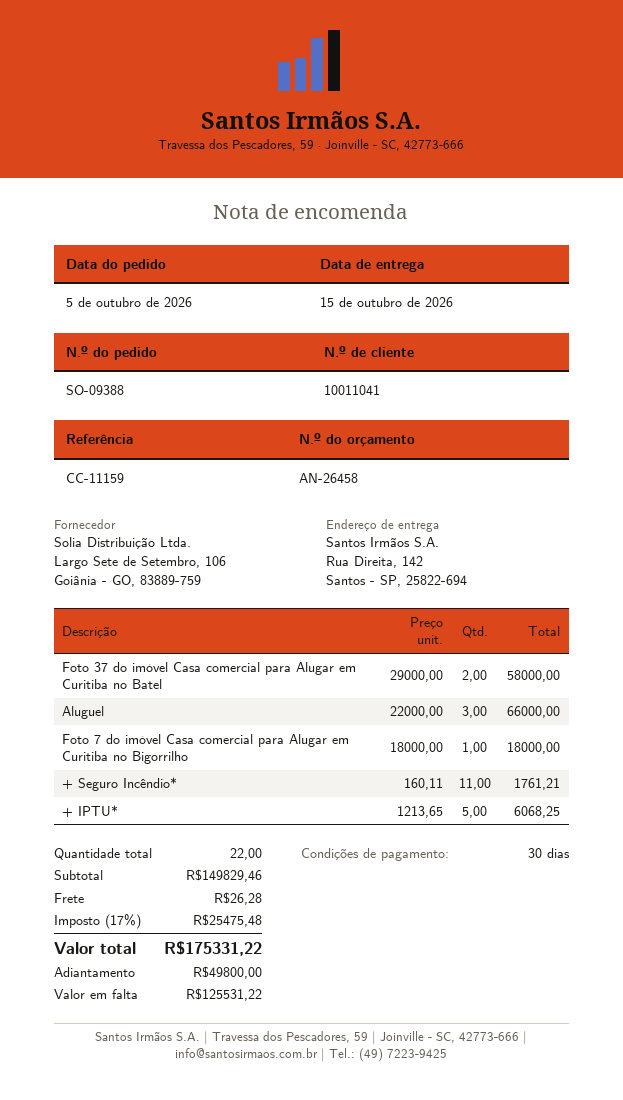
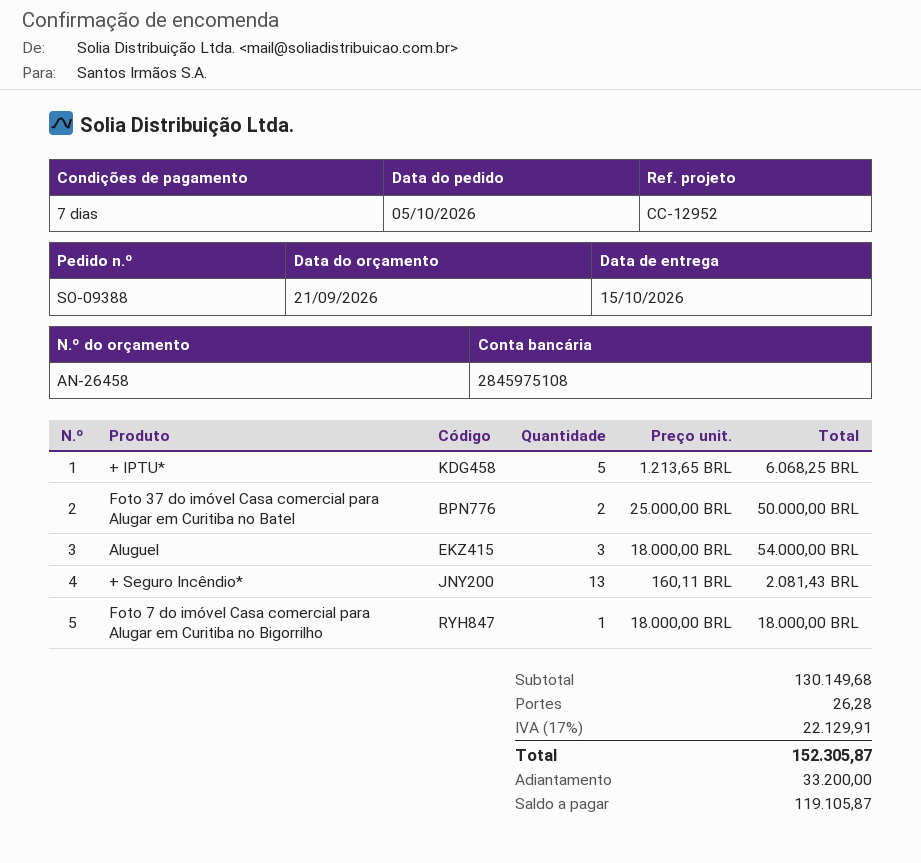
payment terms: 30 days -> 7 days
reference: CC-11159 -> CC-12952
Foto 37 do imóvel Casa comercial para Alugar em Curitiba no Batel: 2 x 29000.00 = 58000.00 -> 2 x 25000.00 = 50000.00
Aluguel: 3 x 22000.00 = 66000.00 -> 3 x 18000.00 = 54000.00
+ Seguro Incêndio*: 11 x 160.11 = 1761.21 -> 13 x 160.11 = 2081.43
subtotal: 149829.46 -> 130149.68
tax: 17% = 25475.48 -> 17% = 22129.91
total: 175331.22 -> 152305.87
deposit: 49800.00 -> 33200.00
balance: 125531.22 -> 119105.87

